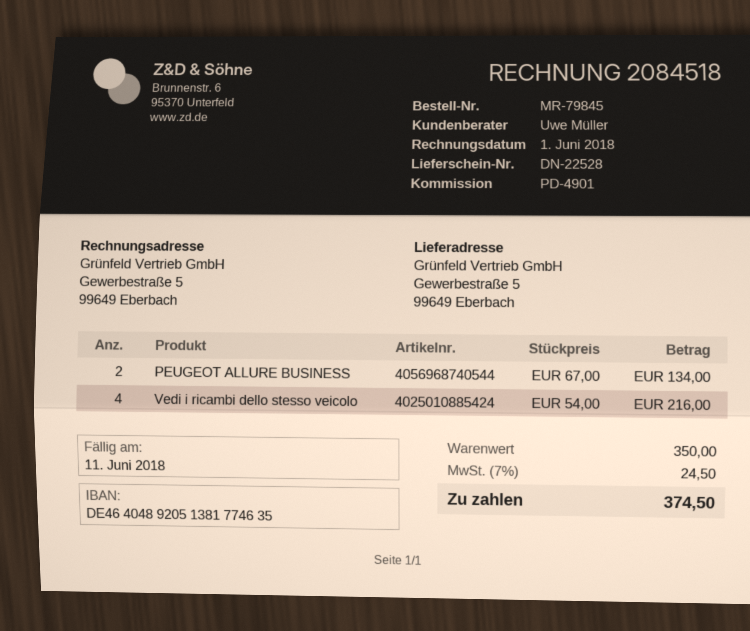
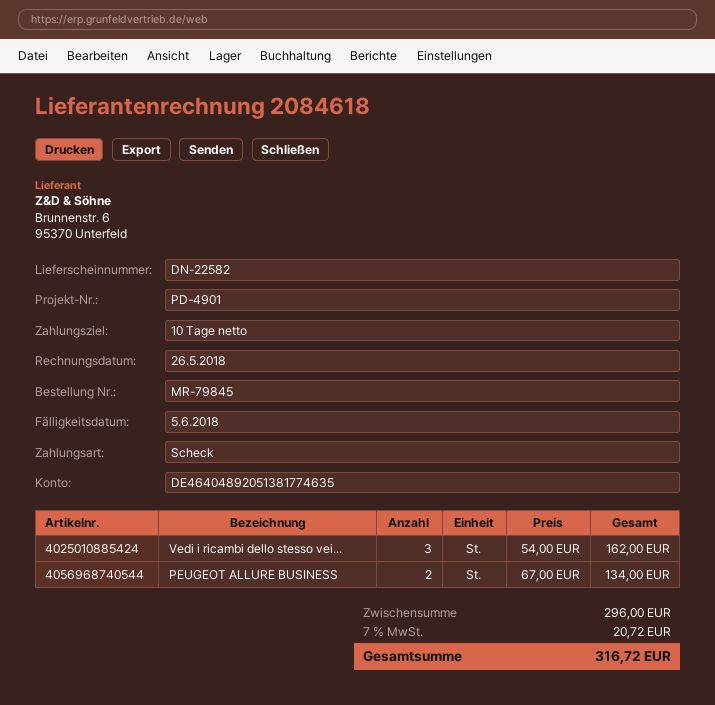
delivery note number: DN-22528 -> DN-22582
invoice number: 2084518 -> 2084618
invoice date: 2018-06-01 -> 2018-05-26
due date: 2018-06-11 -> 2018-06-05
Vedi i ricambi dello stesso veicolo: 4 x 54.00 = 216.00 -> 3 x 54.00 = 162.00
subtotal: 350.00 -> 296.00
tax: 7% = 24.50 -> 7% = 20.72
total: 374.50 -> 316.72

